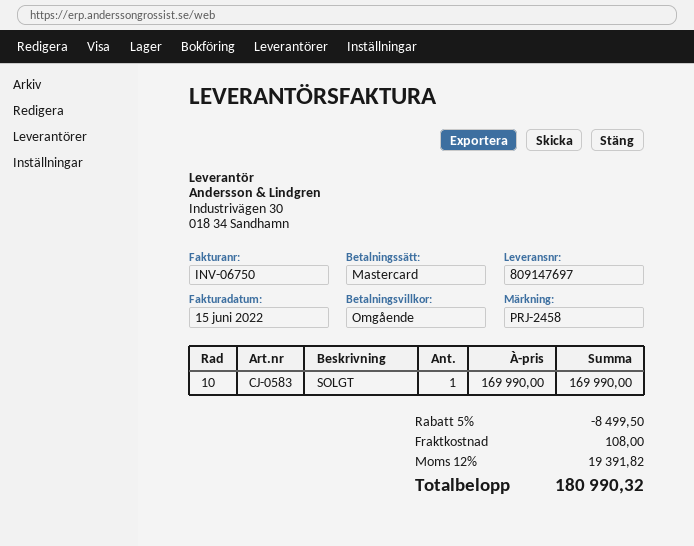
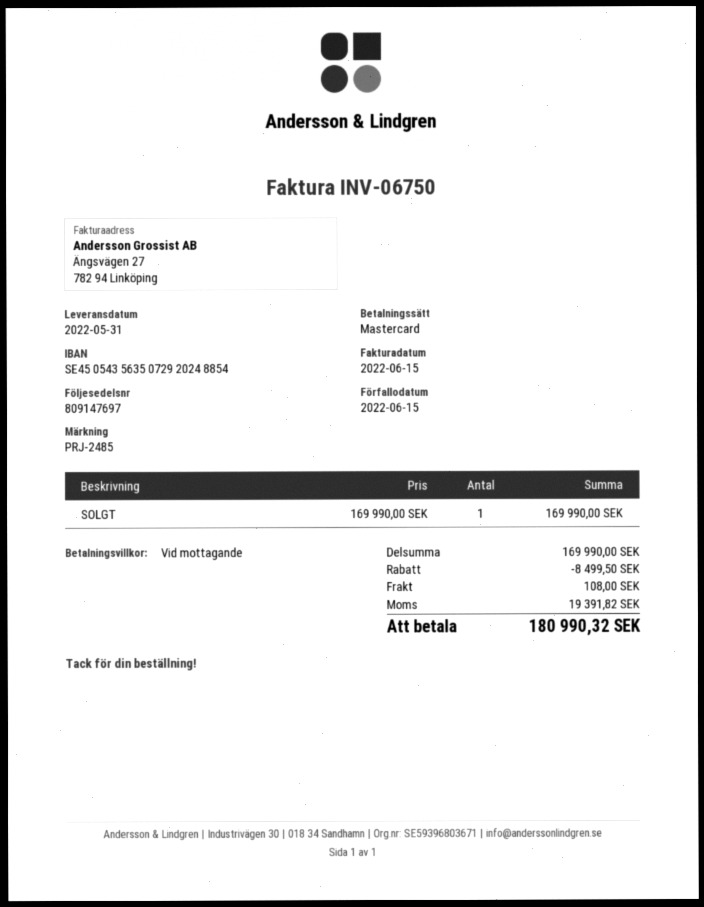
reference: PRJ-2458 -> PRJ-2485

